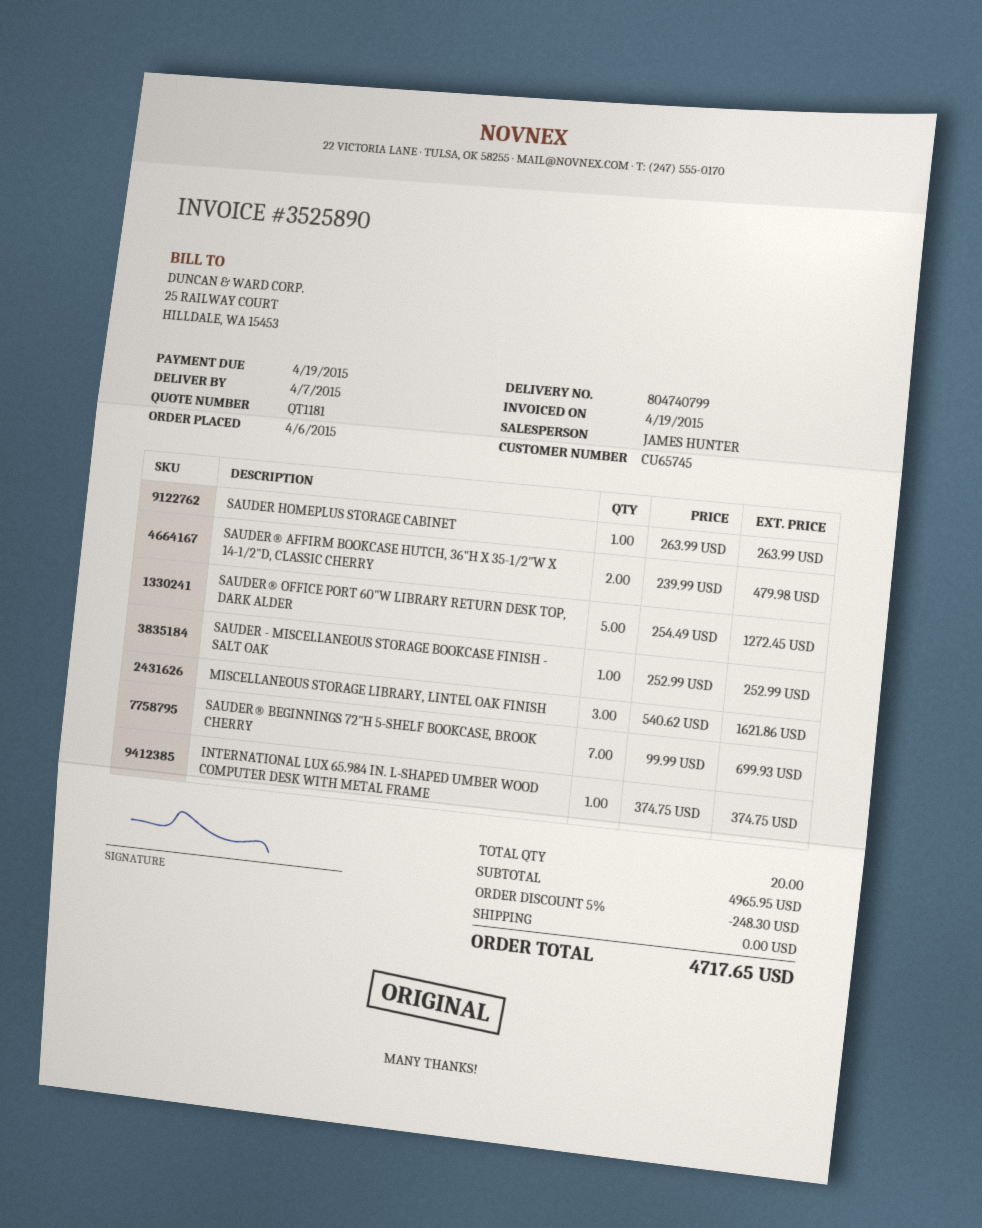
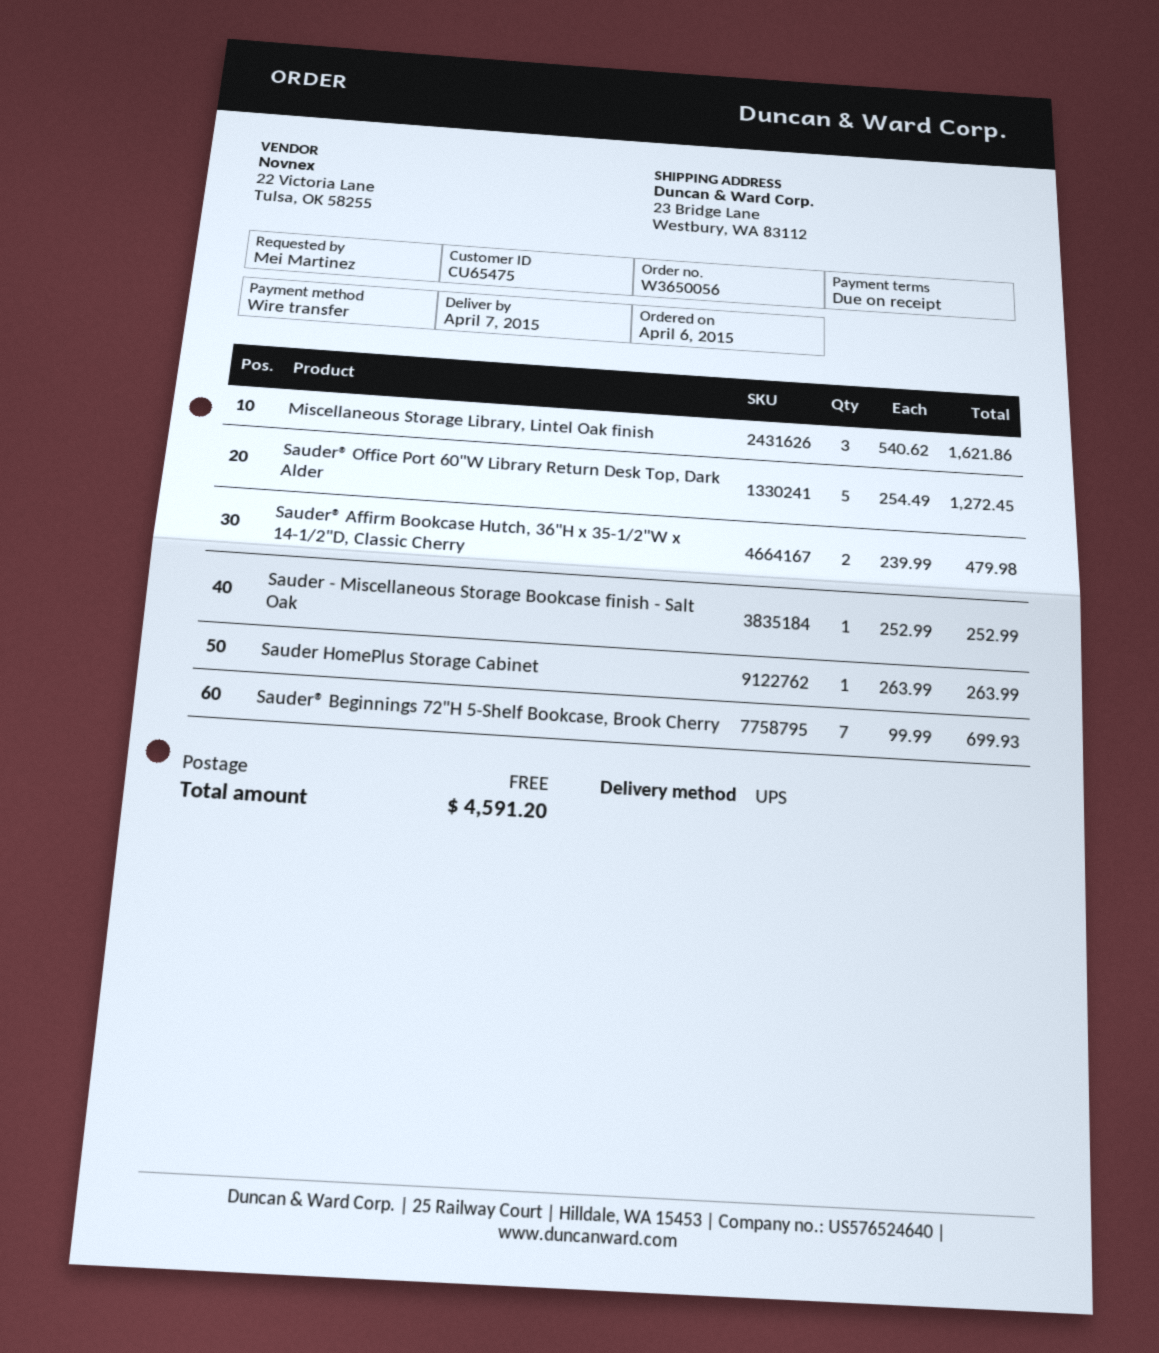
customer number: CU65745 -> CU65475
INTERNATIONAL LUX 65.984 IN. L-SHAPED UMBER WOOD COMPUTER DESK WITH METAL FRAME: 1 x 374.75 = 374.75 -> none
discount: 5% = 248.30 -> none
total: 4717.65 -> 4591.20

